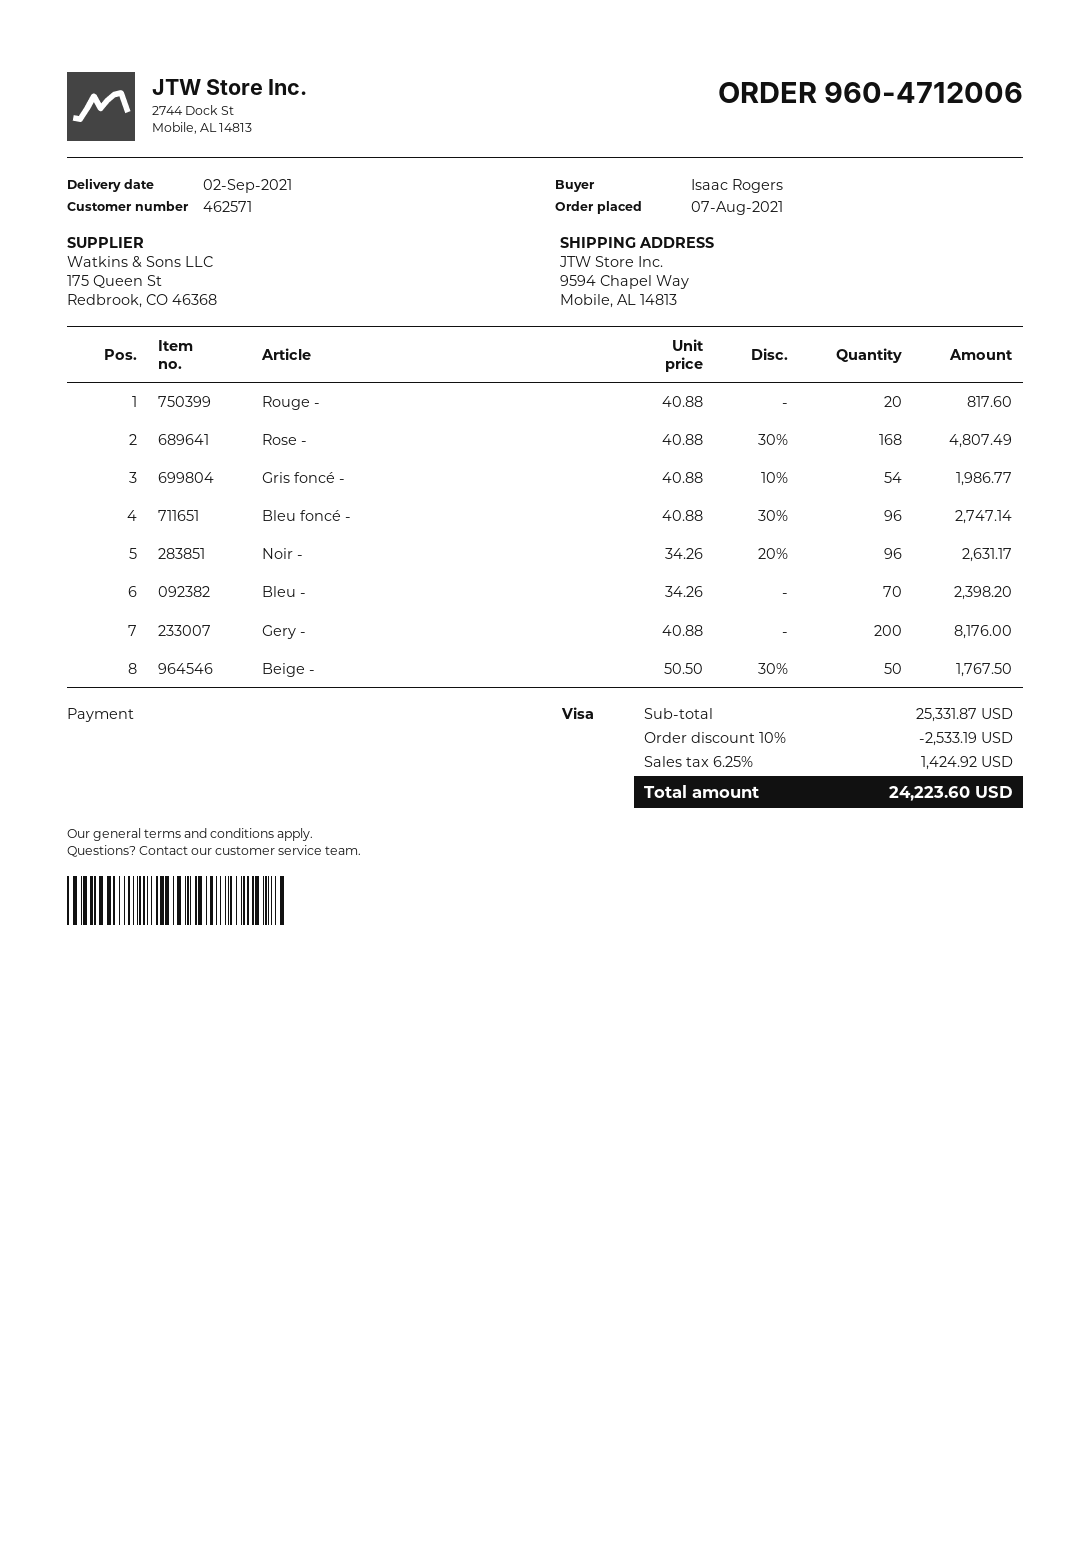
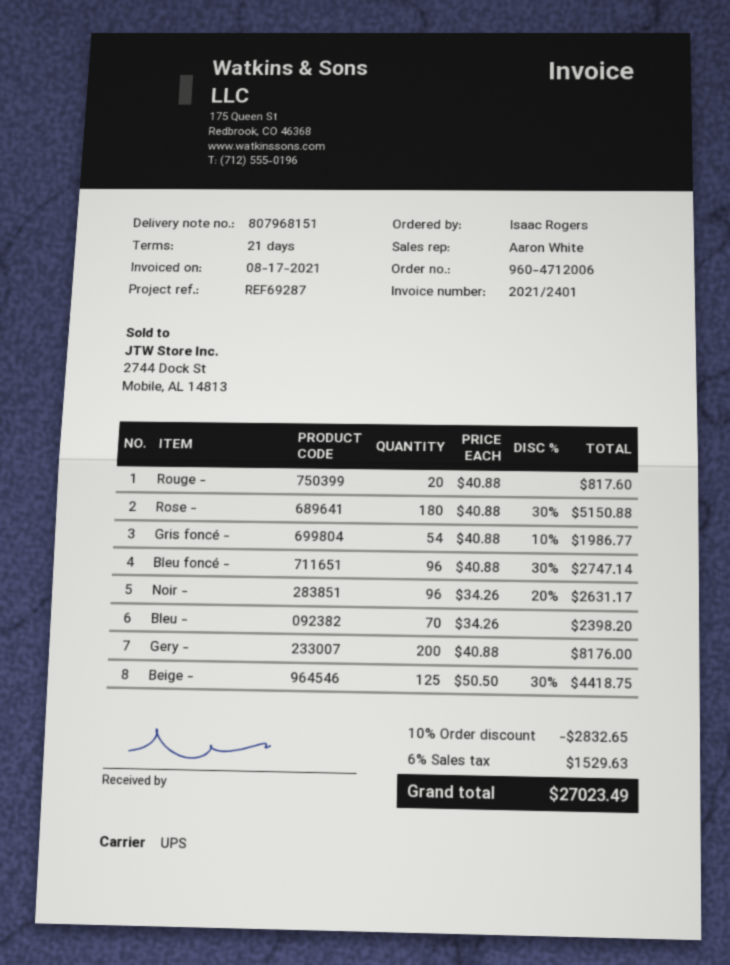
Rose -: 168 x 40.88 - 30% = 4807.49 -> 180 x 40.88 - 30% = 5150.88
Beige -: 50 x 50.50 - 30% = 1767.50 -> 125 x 50.50 - 30% = 4418.75
discount: 10% = 2533.19 -> 10% = 2832.65
tax: 6.25% = 1424.92 -> 6% = 1529.63
total: 24223.60 -> 27023.49

